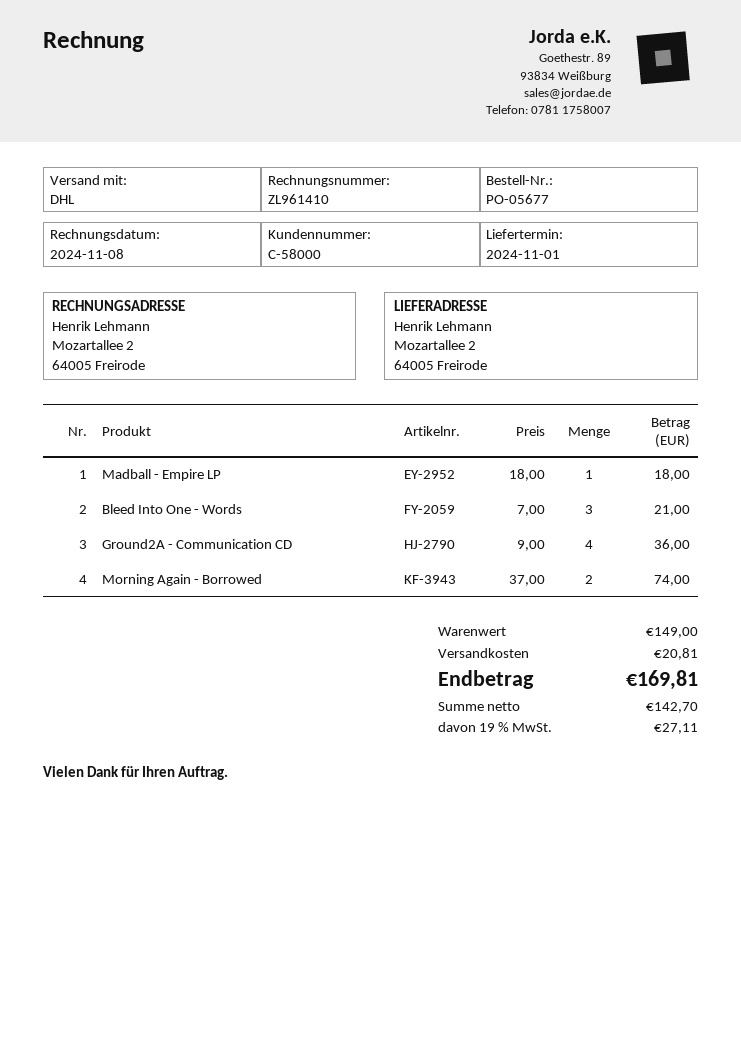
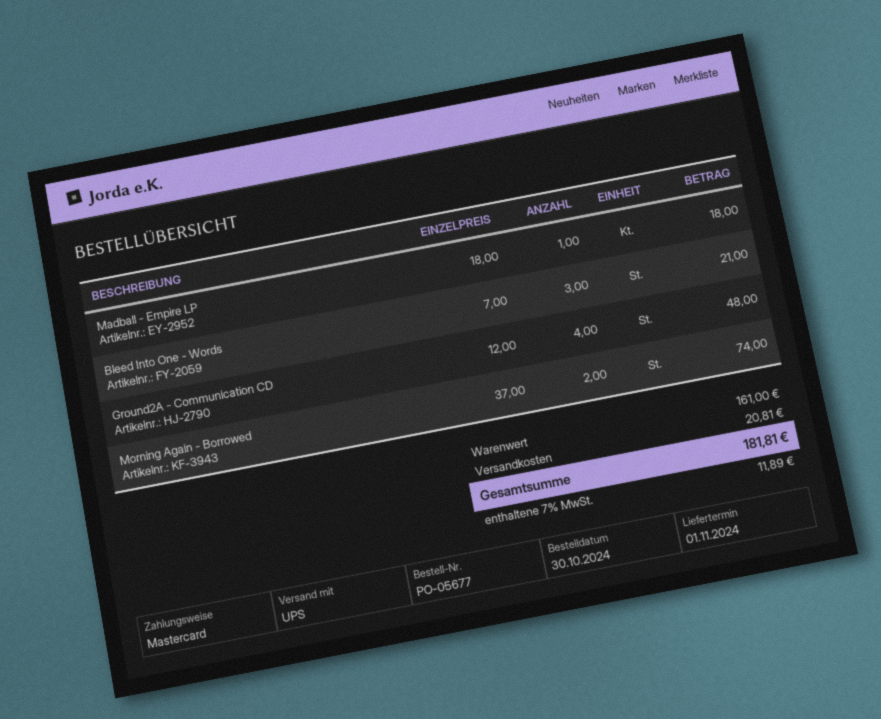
shipping method: DHL -> UPS
Ground2A - Communication CD: 4 x 9.00 = 36.00 -> 4 x 12.00 = 48.00
subtotal: 149.00 -> 161.00
tax: 19% = 27.11 -> 7% = 11.89
total: 169.81 -> 181.81

